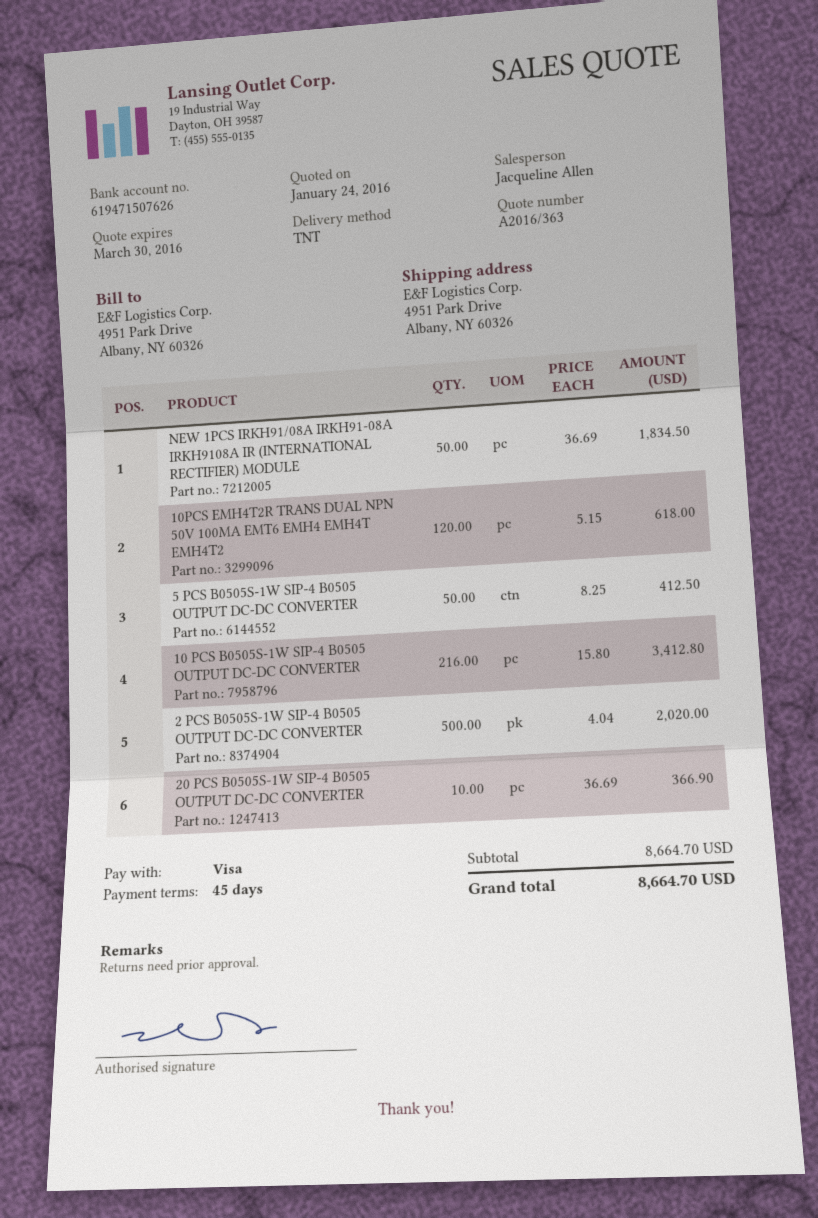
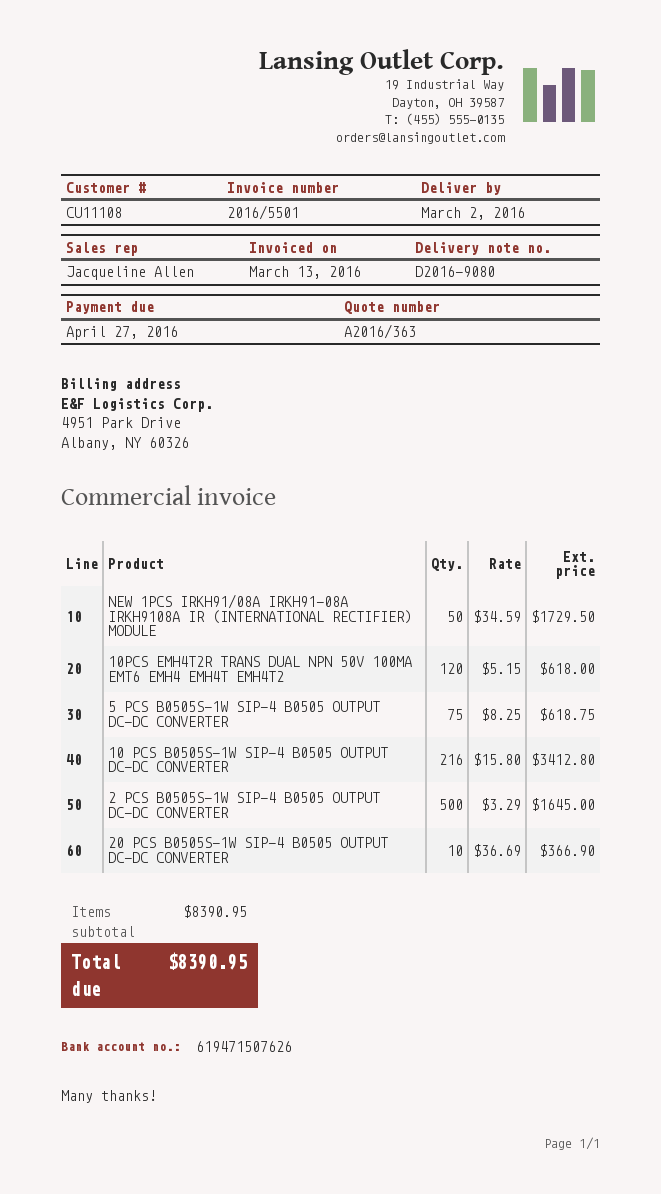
NEW 1PCS IRKH91/08A IRKH91-08A IRKH9108A IR (INTERNATIONAL RECTIFIER) MODULE: 50 x 36.69 = 1834.50 -> 50 x 34.59 = 1729.50
5 PCS B0505S-1W SIP-4 B0505 OUTPUT DC-DC CONVERTER: 50 x 8.25 = 412.50 -> 75 x 8.25 = 618.75
2 PCS B0505S-1W SIP-4 B0505 OUTPUT DC-DC CONVERTER: 500 x 4.04 = 2020.00 -> 500 x 3.29 = 1645.00
subtotal: 8664.70 -> 8390.95
total: 8664.70 -> 8390.95

